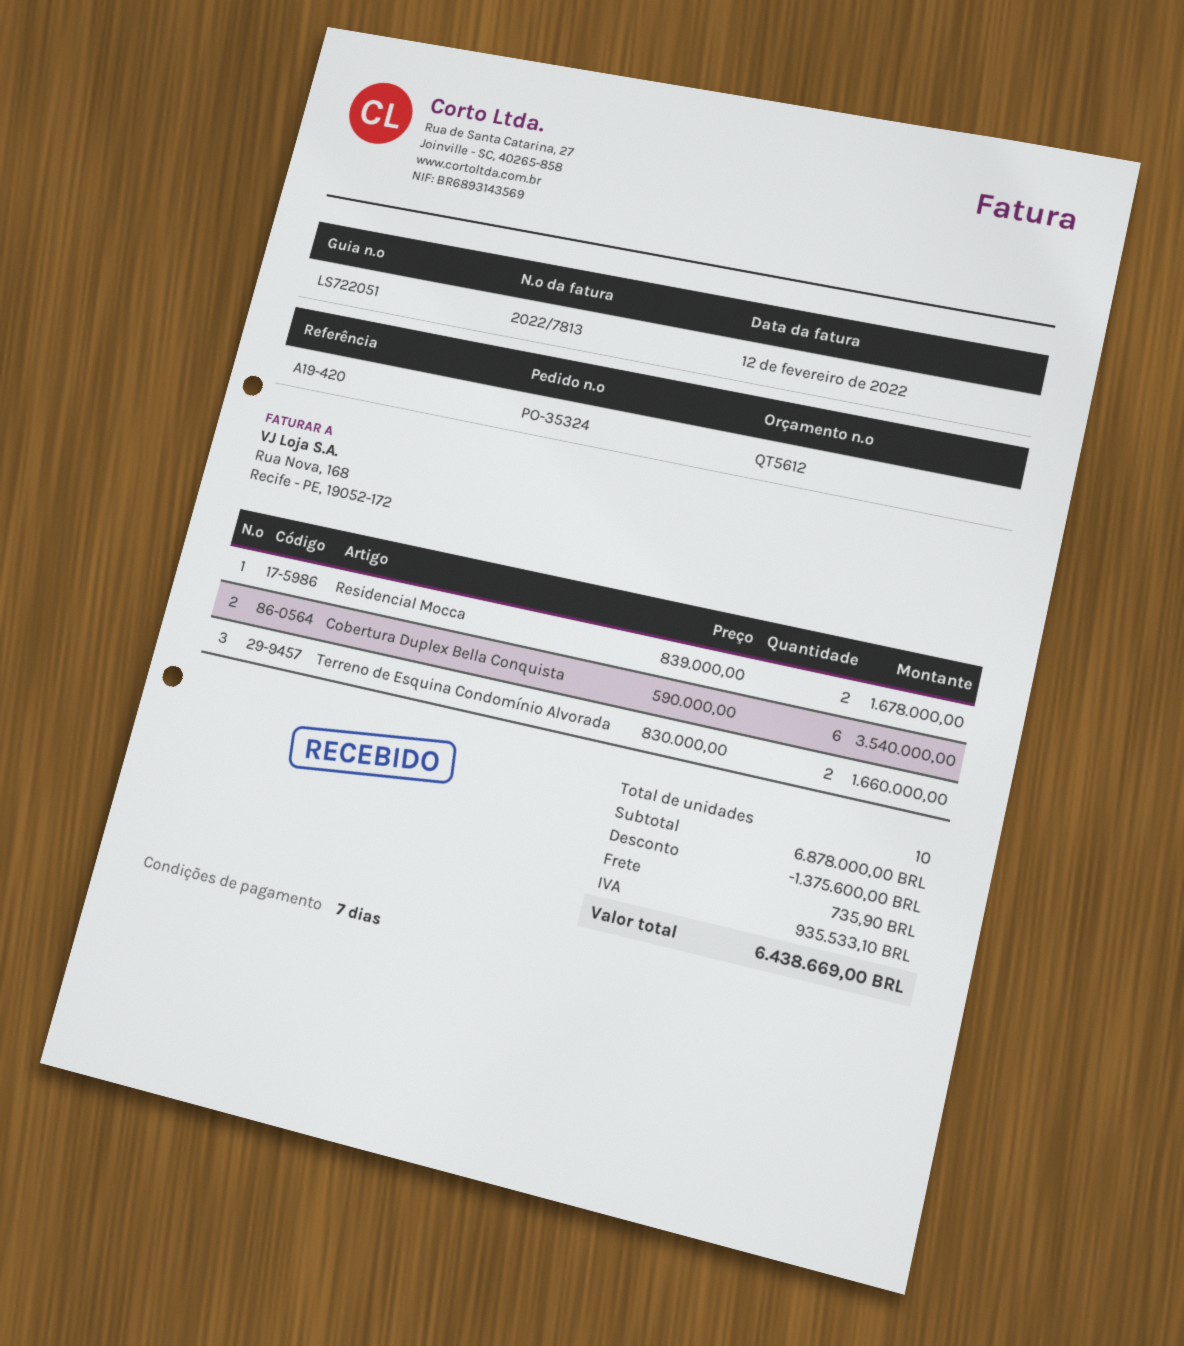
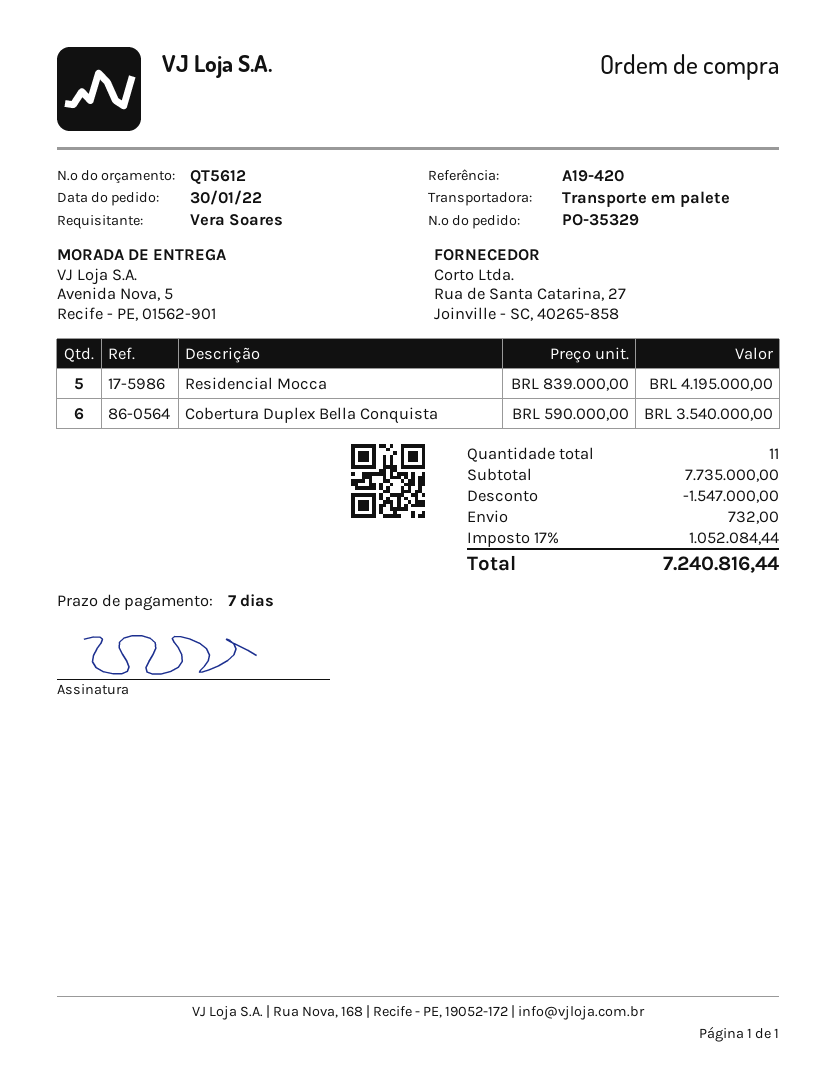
order number: PO-35324 -> PO-35329
Residencial Mocca: 2 x 839000.00 = 1678000.00 -> 5 x 839000.00 = 4195000.00
Terreno de Esquina Condomínio Alvorada: 2 x 830000.00 = 1660000.00 -> none
total quantity: 10 -> 11
subtotal: 6878000.00 -> 7735000.00
discount: 1375600.00 -> 1547000.00
shipping: 735.90 -> 732.00
tax: 935533.10 -> 1052084.44
total: 6438669.00 -> 7240816.44

